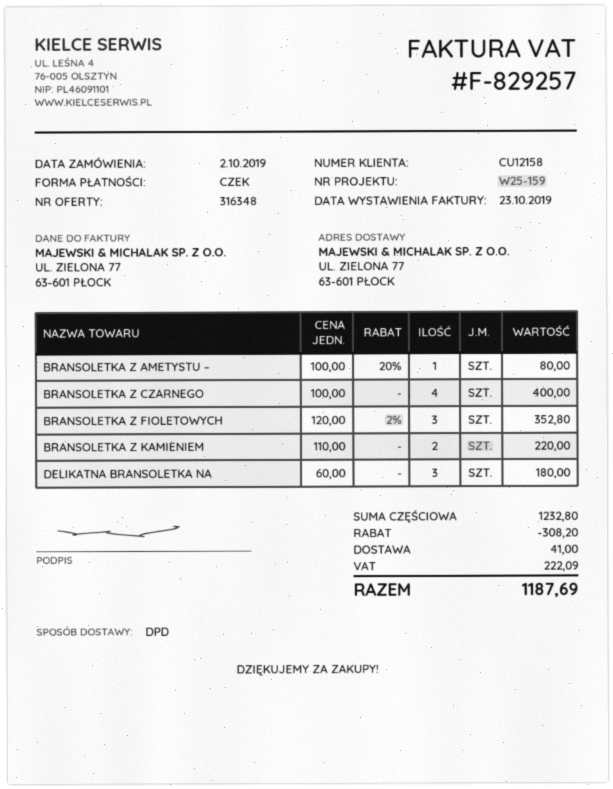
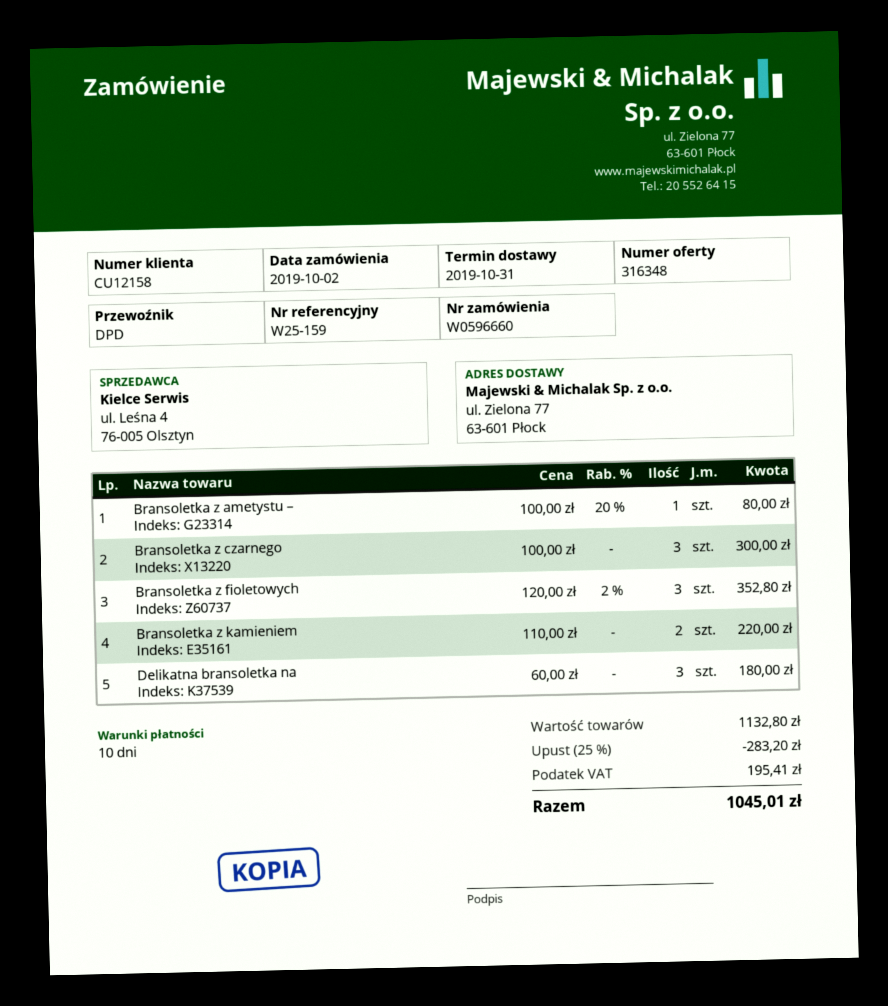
BRANSOLETKA Z CZARNEGO: 4 x 100.00 = 400.00 -> 3 x 100.00 = 300.00
subtotal: 1232.80 -> 1132.80
discount: 308.20 -> 283.20
shipping: 41.00 -> none
tax: 222.09 -> 195.41
total: 1187.69 -> 1045.01

